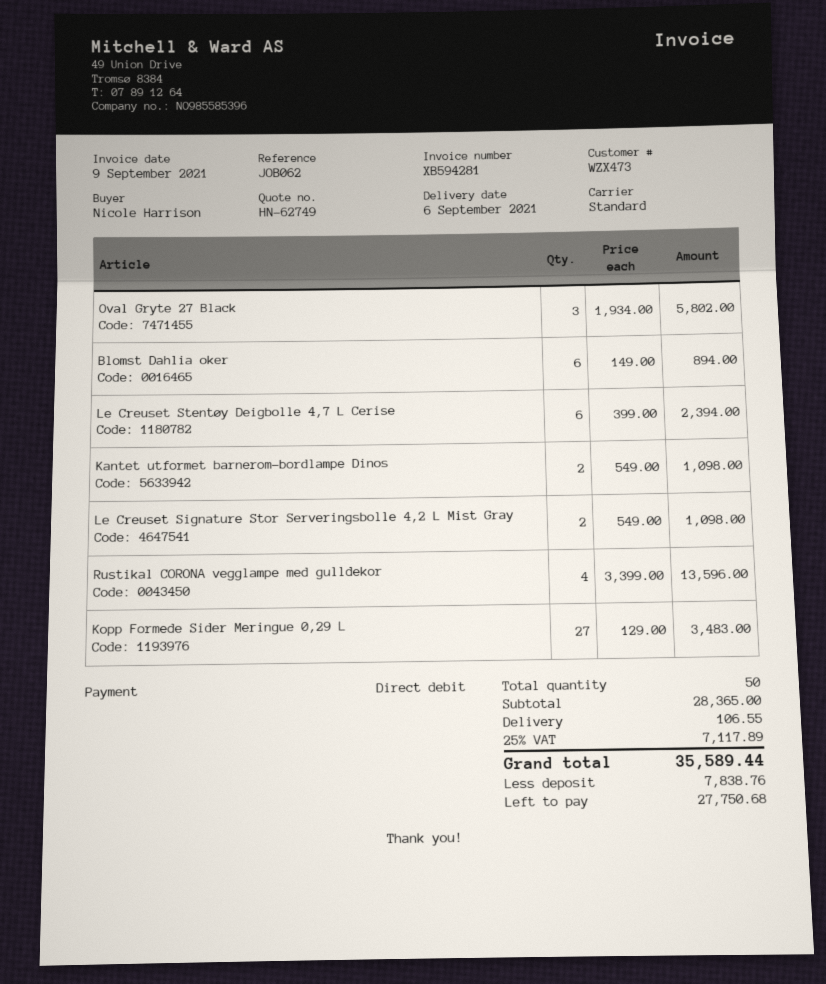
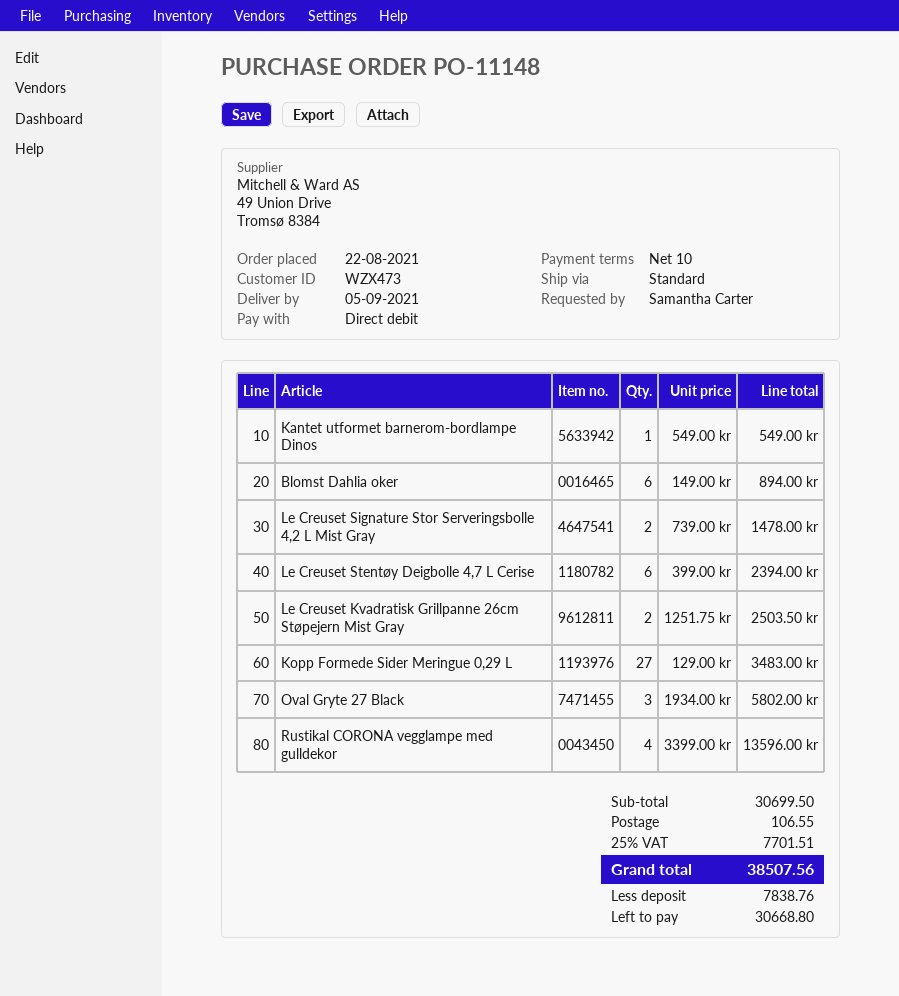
delivery date: 2021-09-06 -> 2021-09-05
ordered by: Nicole Harrison -> Samantha Carter
Kantet utformet barnerom-bordlampe Dinos: 2 x 549.00 = 1098.00 -> 1 x 549.00 = 549.00
Le Creuset Signature Stor Serveringsbolle 4,2 L Mist Gray: 2 x 549.00 = 1098.00 -> 2 x 739.00 = 1478.00
Le Creuset Kvadratisk Grillpanne 26cm Støpejern Mist Gray: none -> 2 x 1251.75 = 2503.50
subtotal: 28365.00 -> 30699.50
tax: 25% = 7117.89 -> 25% = 7701.51
total: 35589.44 -> 38507.56
balance: 27750.68 -> 30668.80

